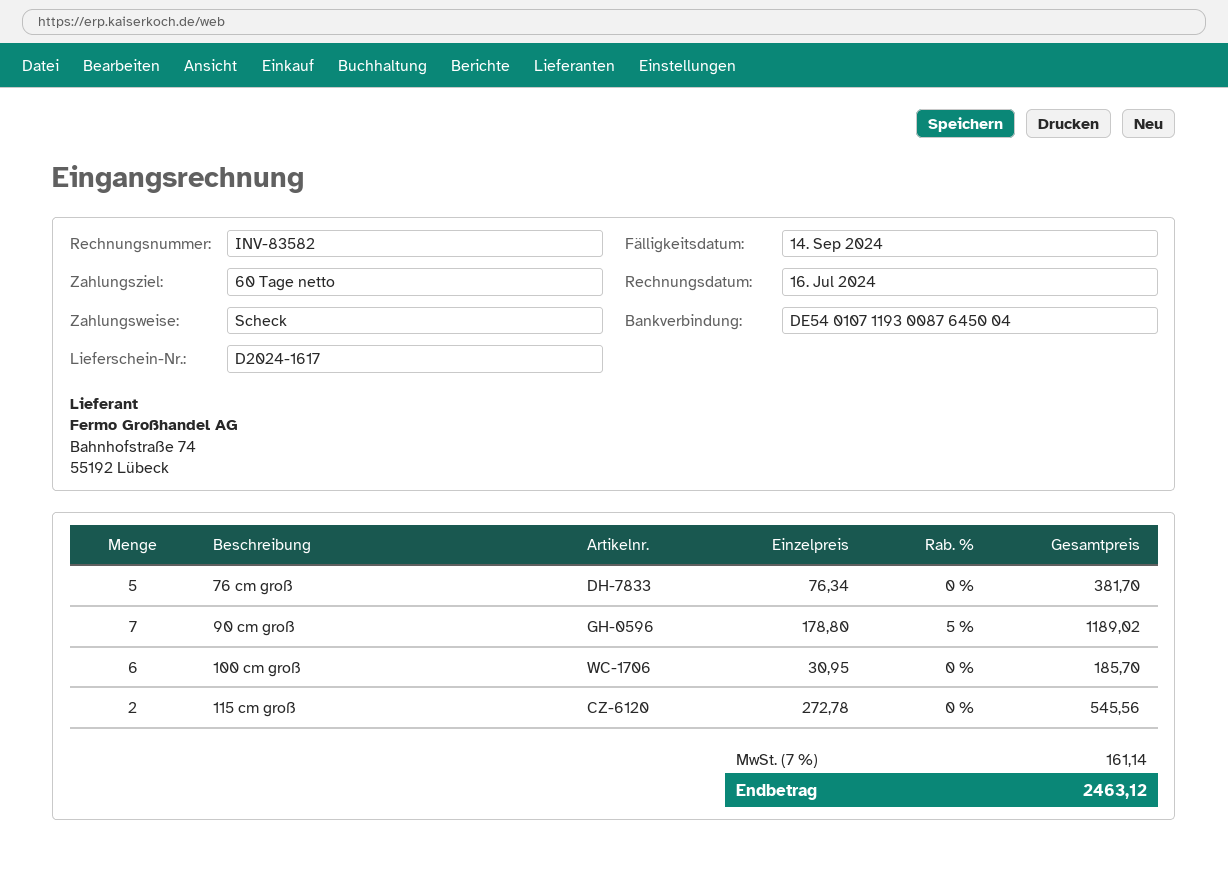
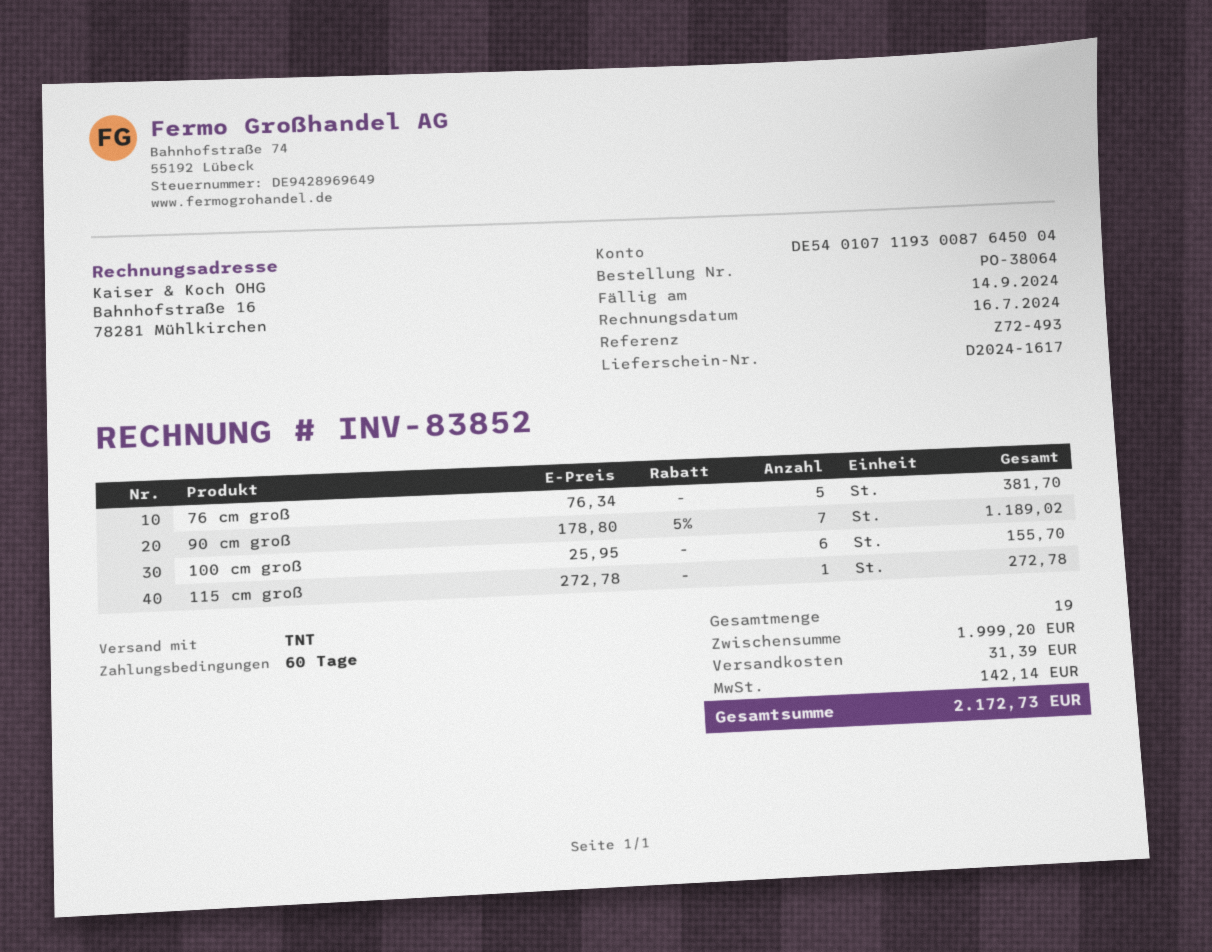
invoice number: INV-83582 -> INV-83852
100 cm groß: 6 x 30.95 = 185.70 -> 6 x 25.95 = 155.70
115 cm groß: 2 x 272.78 = 545.56 -> 1 x 272.78 = 272.78
shipping: none -> 31.39
tax: 161.14 -> 142.14
total: 2463.12 -> 2172.73

